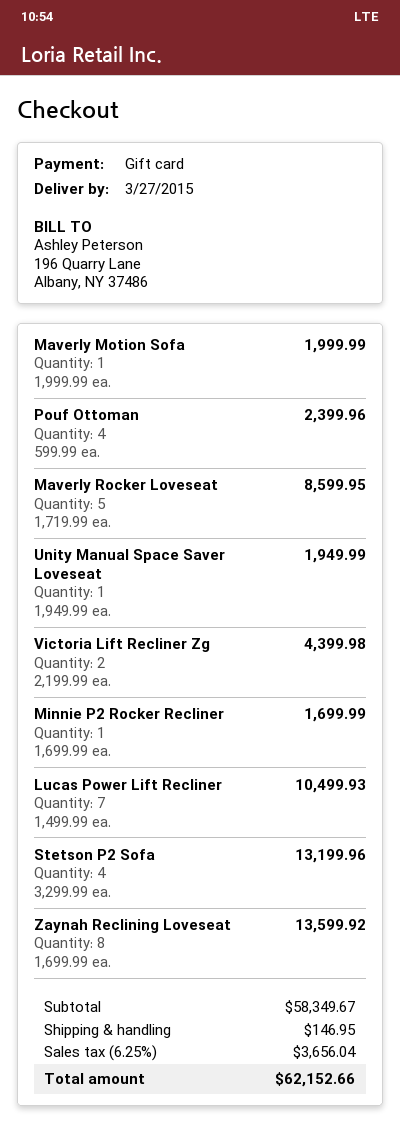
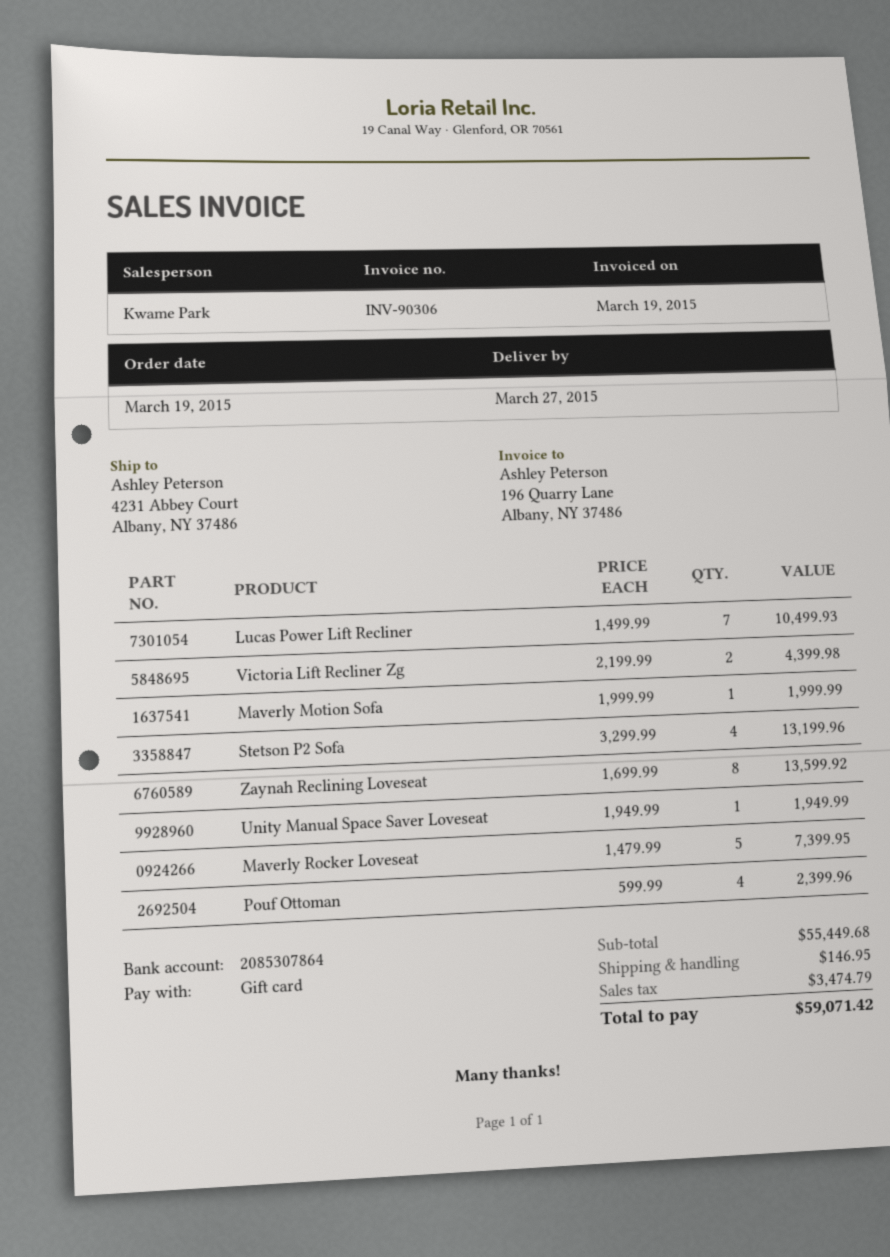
Maverly Rocker Loveseat: 5 x 1719.99 = 8599.95 -> 5 x 1479.99 = 7399.95
Minnie P2 Rocker Recliner: 1 x 1699.99 = 1699.99 -> none
subtotal: 58349.67 -> 55449.68
tax: 3656.04 -> 3474.79
total: 62152.66 -> 59071.42

